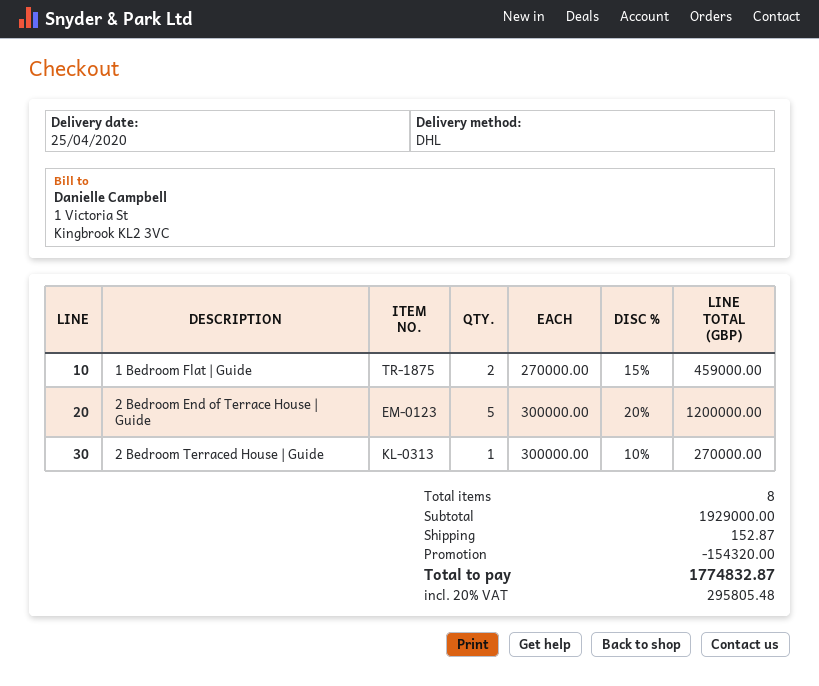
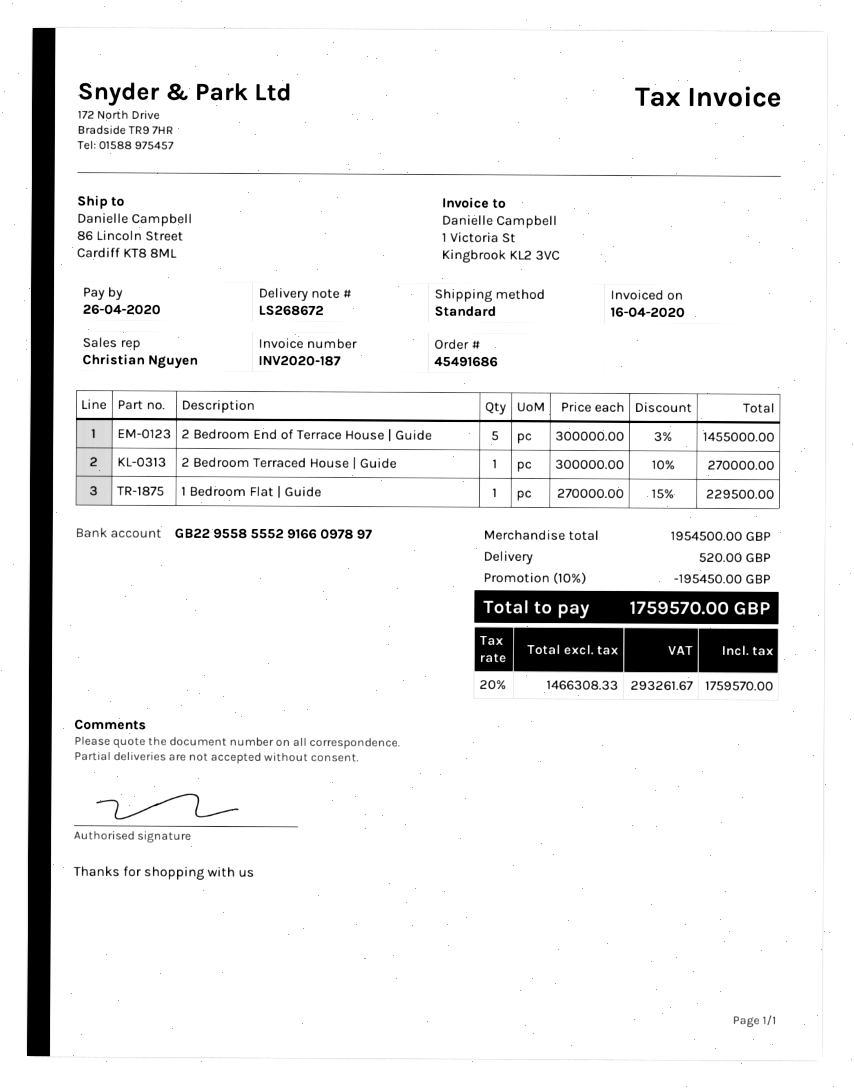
shipping method: DHL -> standard
1 Bedroom Flat | Guide: 2 x 270000.00 - 15% = 459000.00 -> 1 x 270000.00 - 15% = 229500.00
2 Bedroom End of Terrace House | Guide: 5 x 300000.00 - 20% = 1200000.00 -> 5 x 300000.00 - 3% = 1455000.00
subtotal: 1929000.00 -> 1954500.00
discount: 154320.00 -> 195450.00
shipping: 152.87 -> 520.00
tax: 20% = 295805.48 -> 20% = 293261.67
total: 1774832.87 -> 1759570.00

